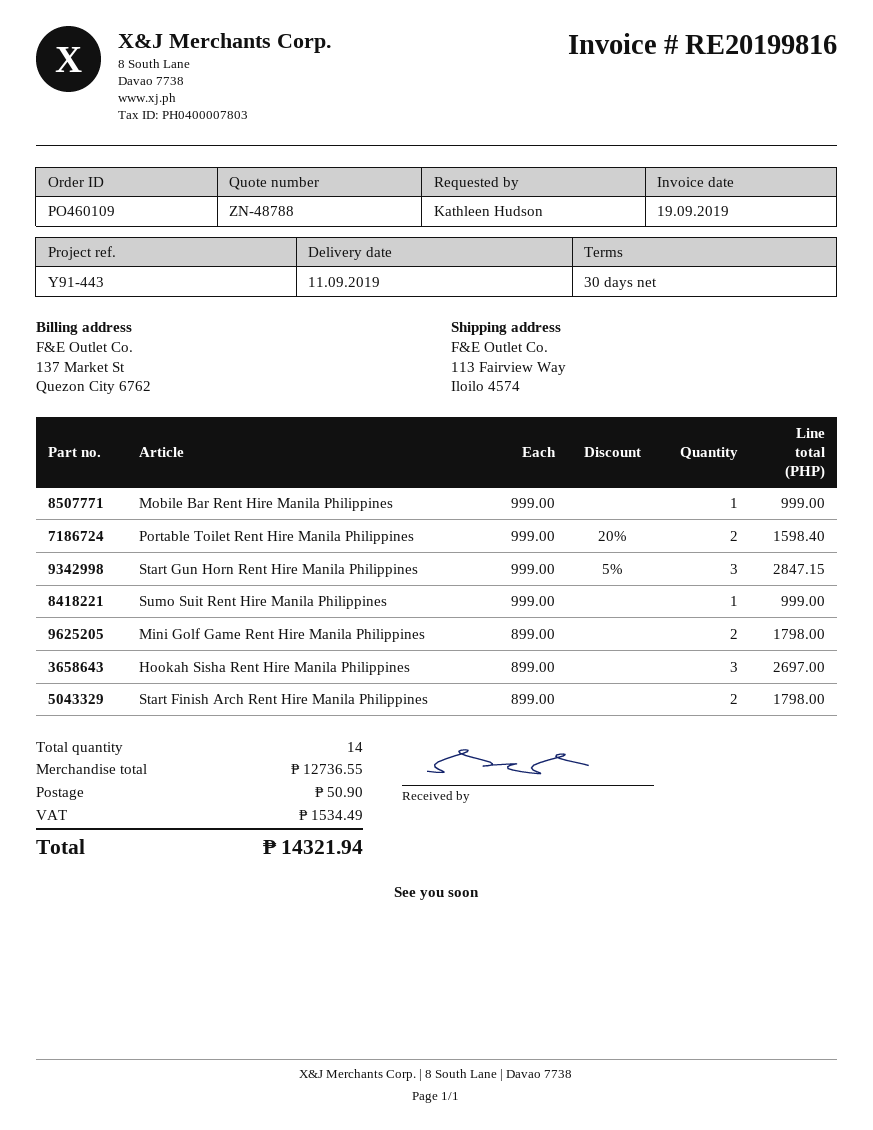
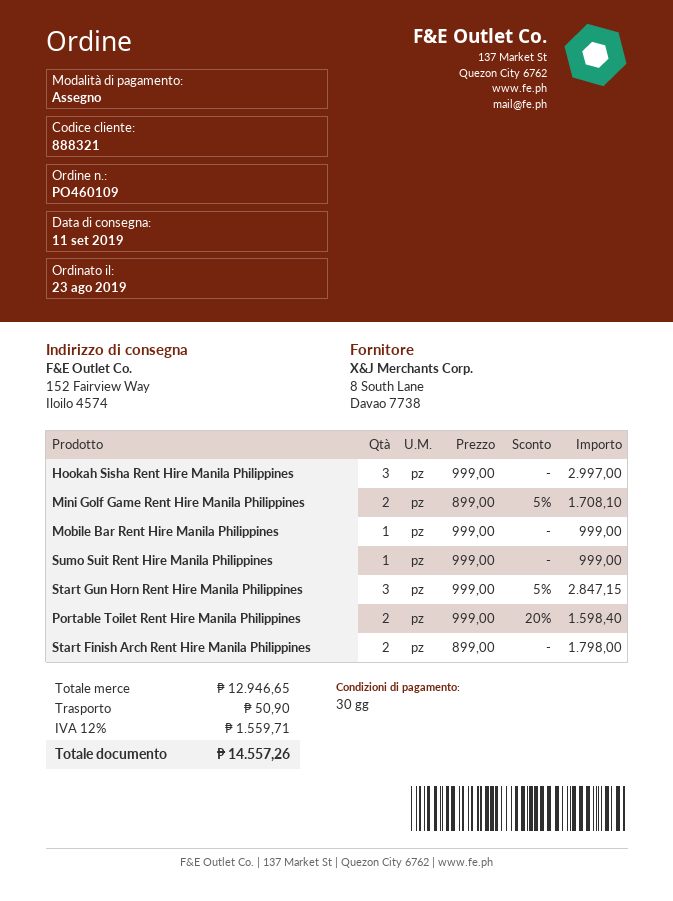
ship to: 113 Fairview Way, Iloilo 4574 -> 152 Fairview Way, Iloilo 4574
Mini Golf Game Rent Hire Manila Philippines: 2 x 899.00 = 1798.00 -> 2 x 899.00 - 5% = 1708.10
Hookah Sisha Rent Hire Manila Philippines: 3 x 899.00 = 2697.00 -> 3 x 999.00 = 2997.00
subtotal: 12736.55 -> 12946.65
tax: 1534.49 -> 1559.71
total: 14321.94 -> 14557.26

